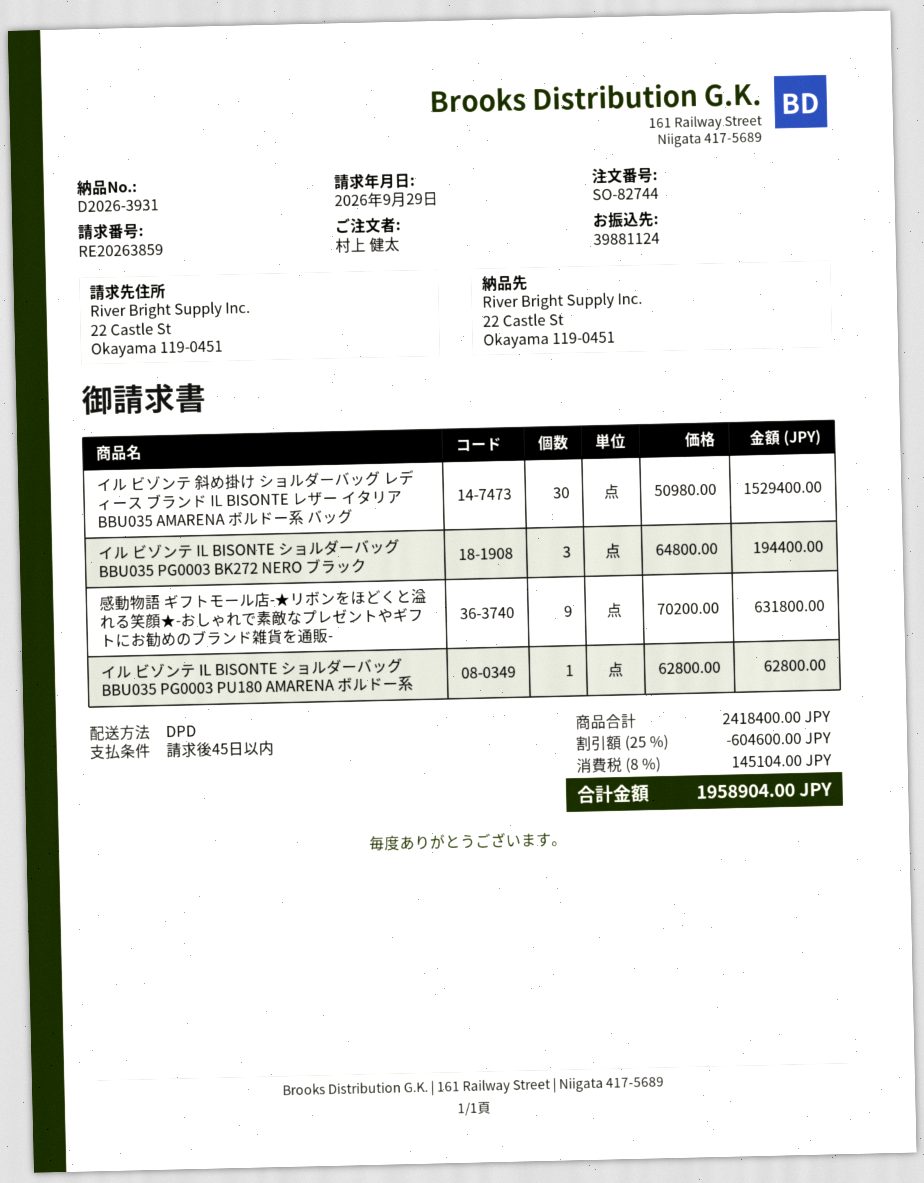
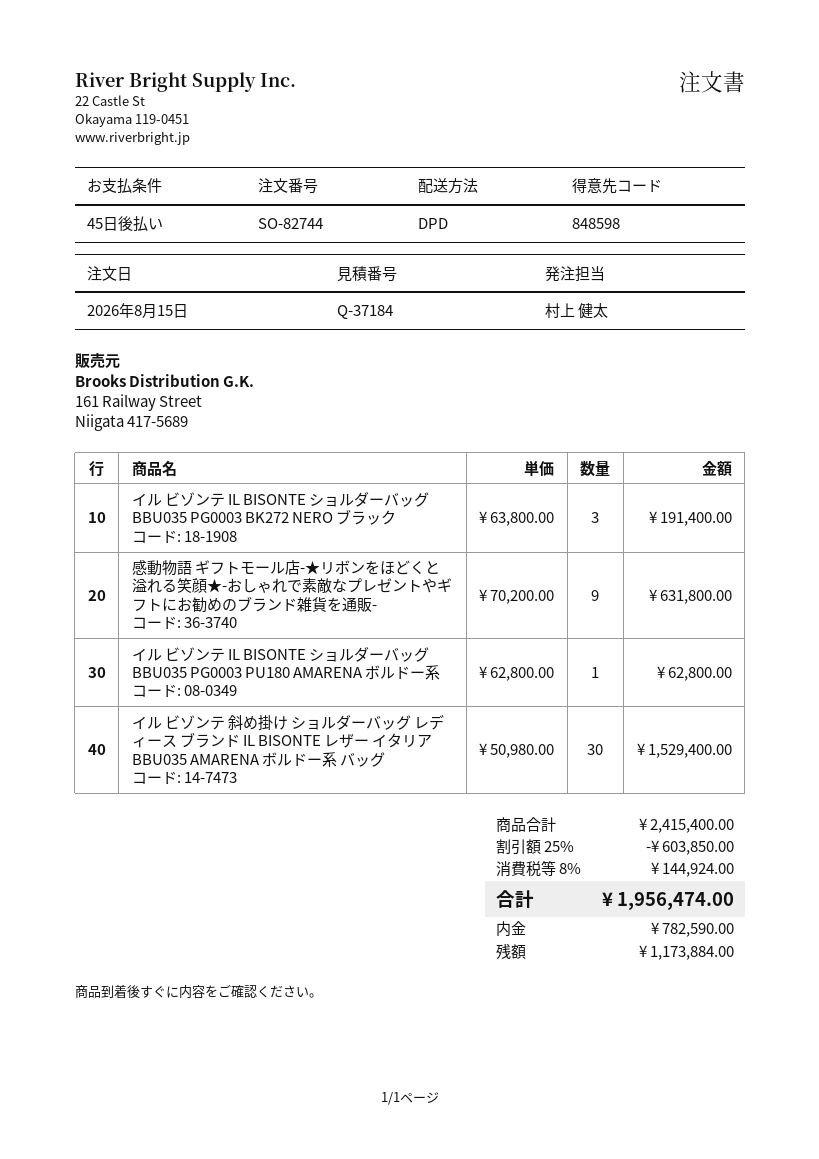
イル ビゾンテ IL BISONTE ショルダーバッグ BBU035 PG0003 BK272 NERO ブラック: 3 x 64800.00 = 194400.00 -> 3 x 63800.00 = 191400.00
subtotal: 2418400.00 -> 2415400.00
discount: 25% = 604600.00 -> 25% = 603850.00
tax: 8% = 145104.00 -> 8% = 144924.00
total: 1958904.00 -> 1956474.00

